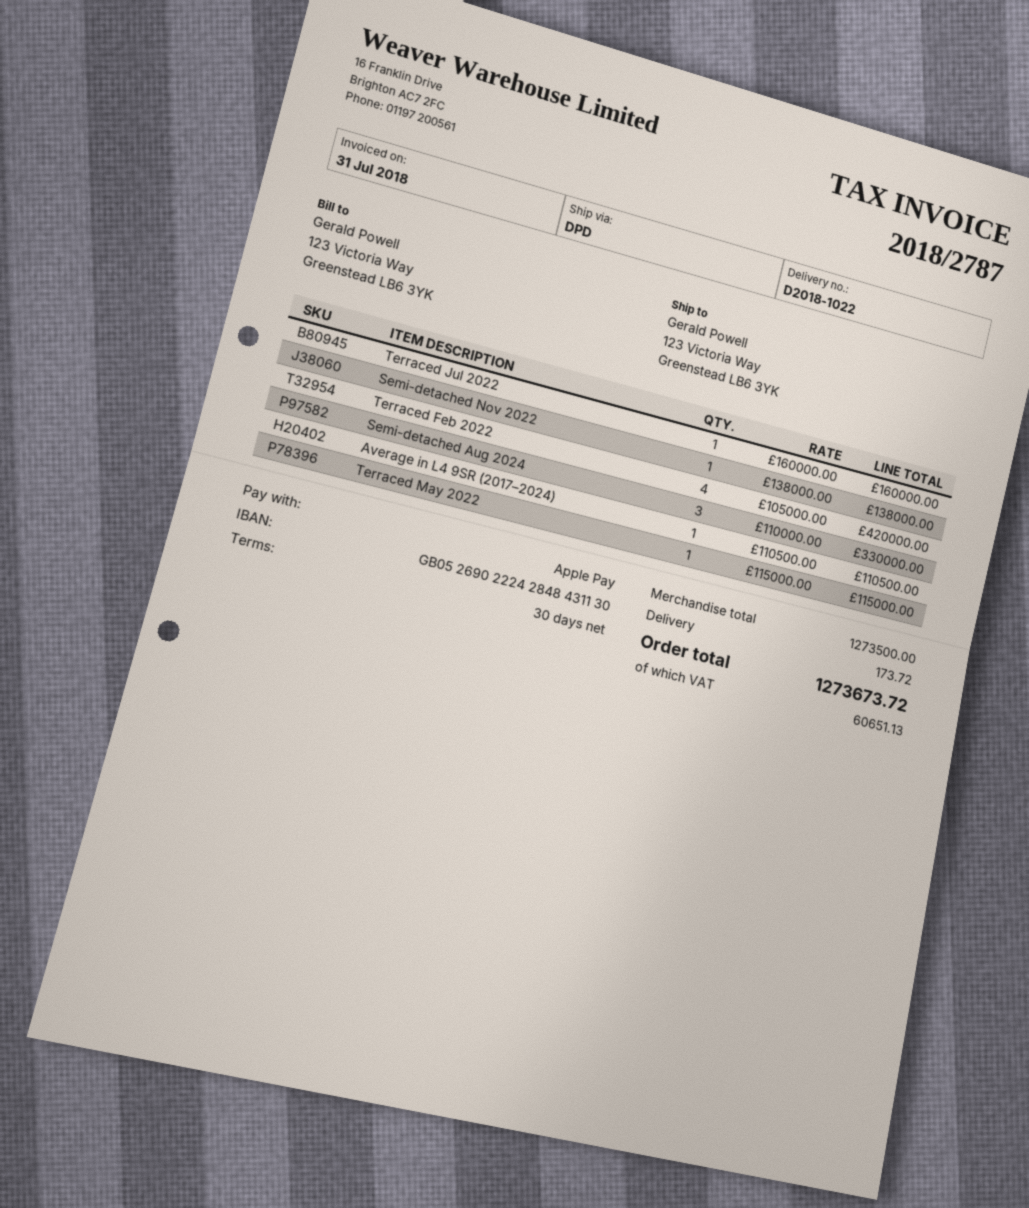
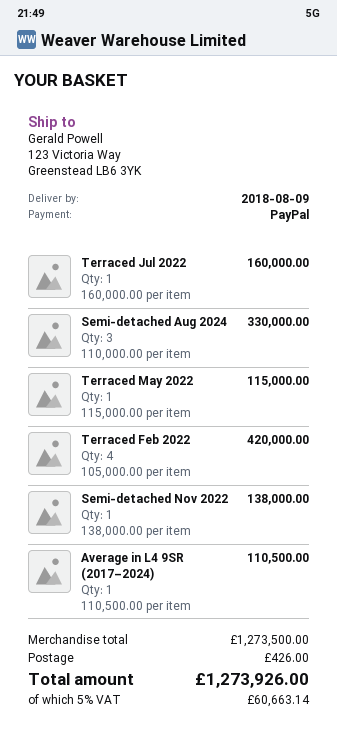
payment method: Apple Pay -> PayPal
shipping: 173.72 -> 426.00
tax: 60651.13 -> 60663.14
total: 1273673.72 -> 1273926.00

